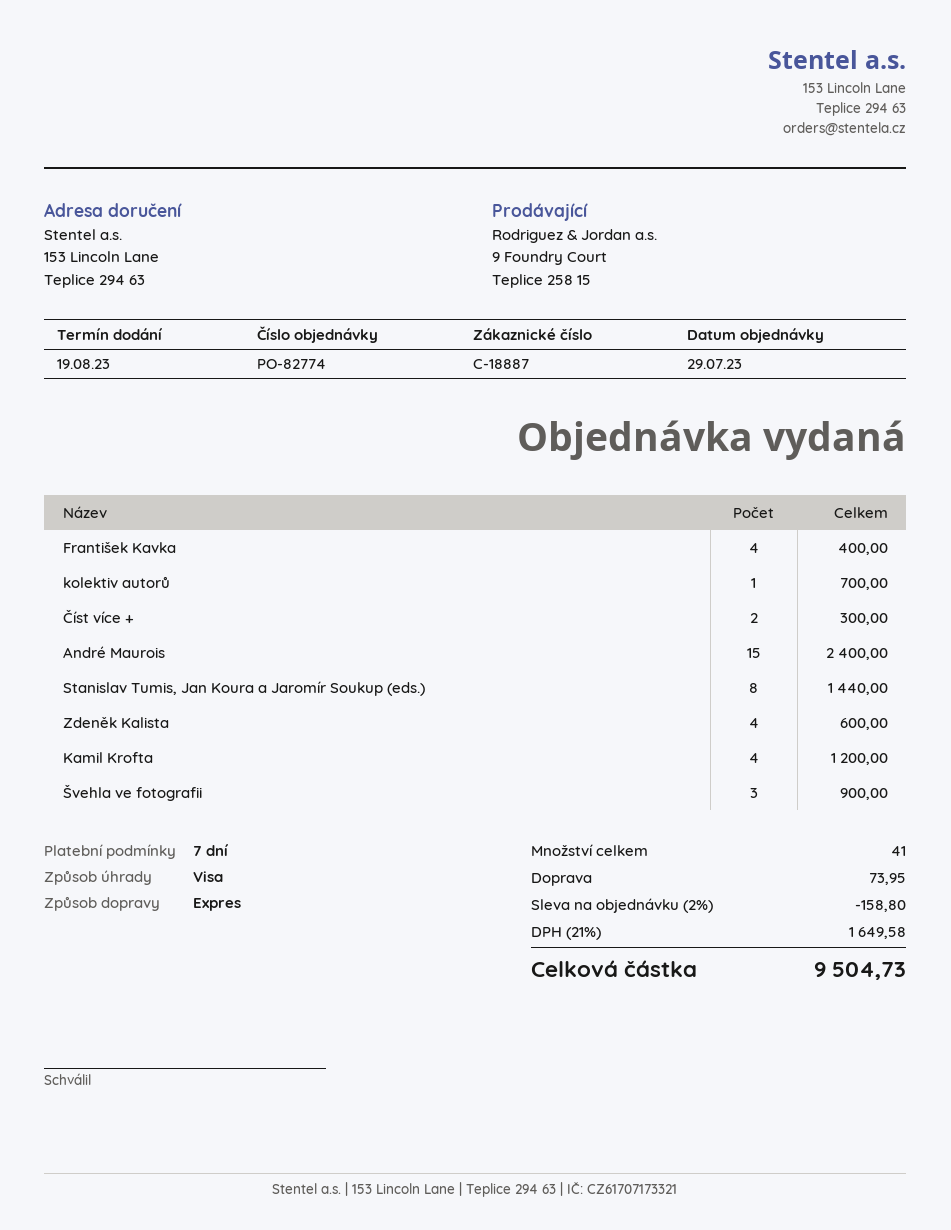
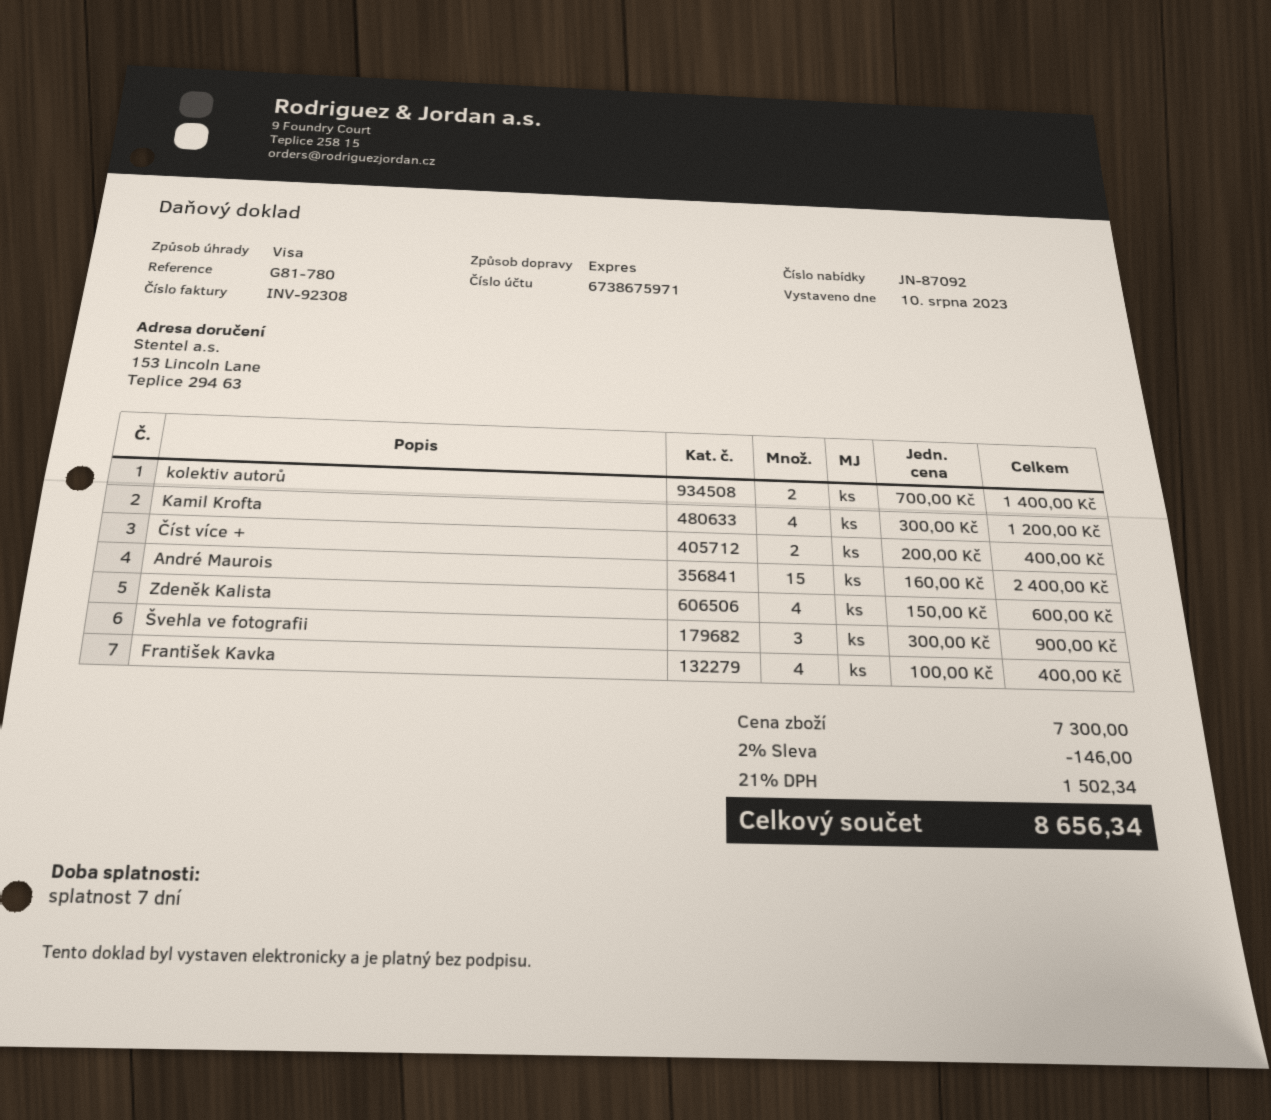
kolektiv autorů: 1 for 700.00 -> 2 for 1400.00
Číst více +: 2 for 300.00 -> 2 for 400.00
Stanislav Tumis, Jan Koura a Jaromír Soukup (eds.): 8 for 1440.00 -> none
discount: 2% = 158.80 -> 2% = 146.00
shipping: 73.95 -> none
tax: 21% = 1649.58 -> 21% = 1502.34
total: 9504.73 -> 8656.34

